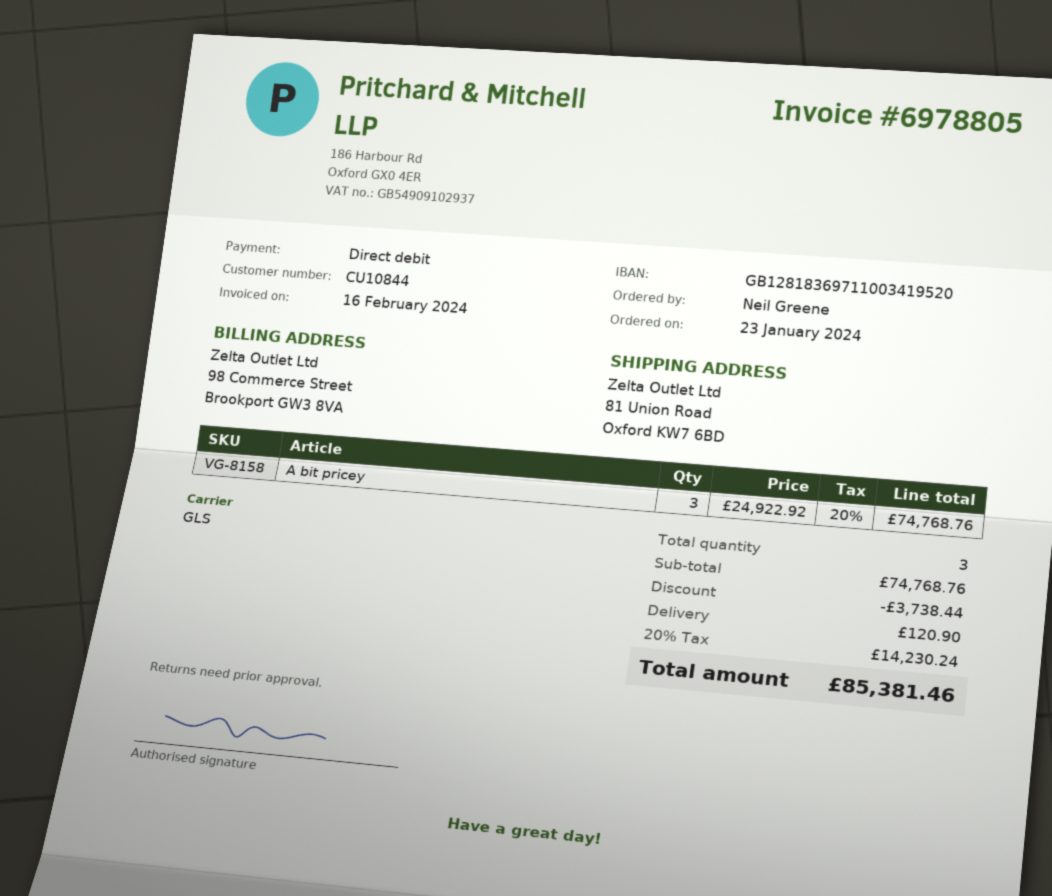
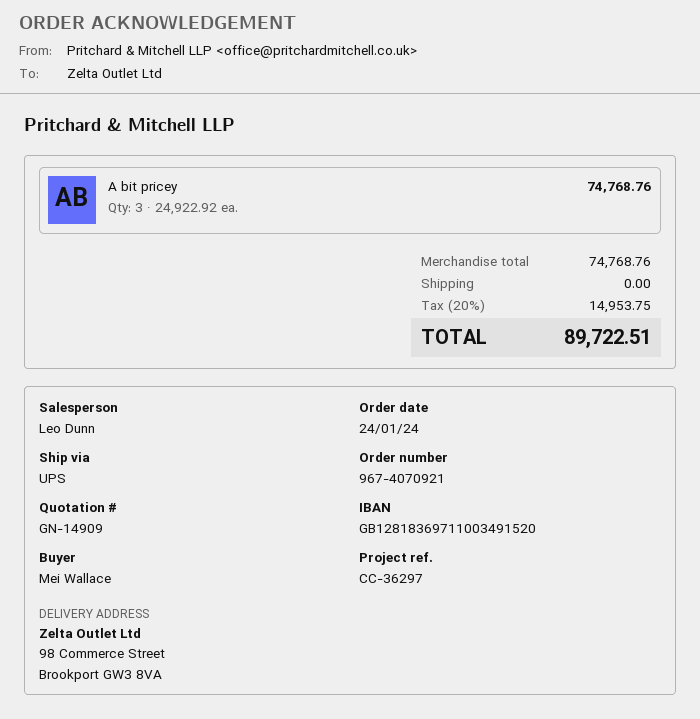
order date: 2024-01-23 -> 2024-01-24
ordered by: Neil Greene -> Mei Wallace
bank account: GB12818369711003419520 -> GB12818369711003491520
shipping method: GLS -> UPS
ship to: 81 Union Road, Oxford KW7 6BD -> 98 Commerce Street, Brookport GW3 8VA
discount: 3738.44 -> none
shipping: 120.90 -> 0.00
tax: 20% = 14230.24 -> 20% = 14953.75
total: 85381.46 -> 89722.51

